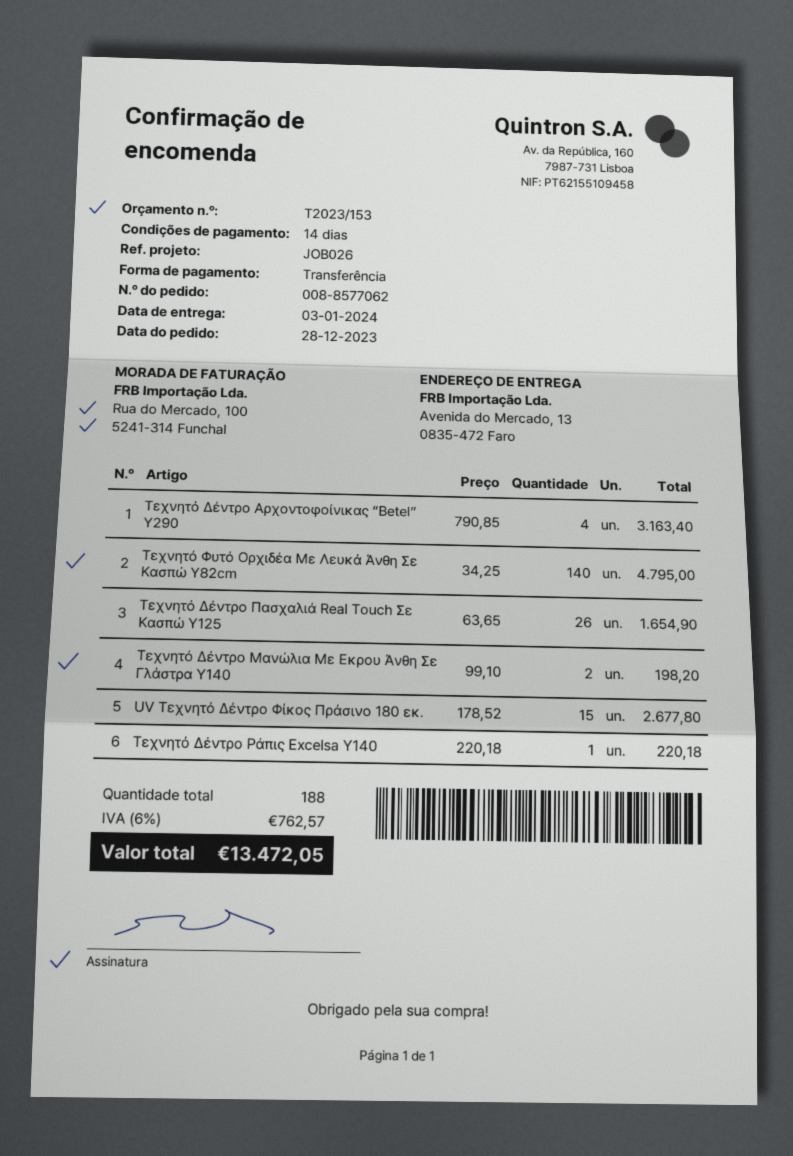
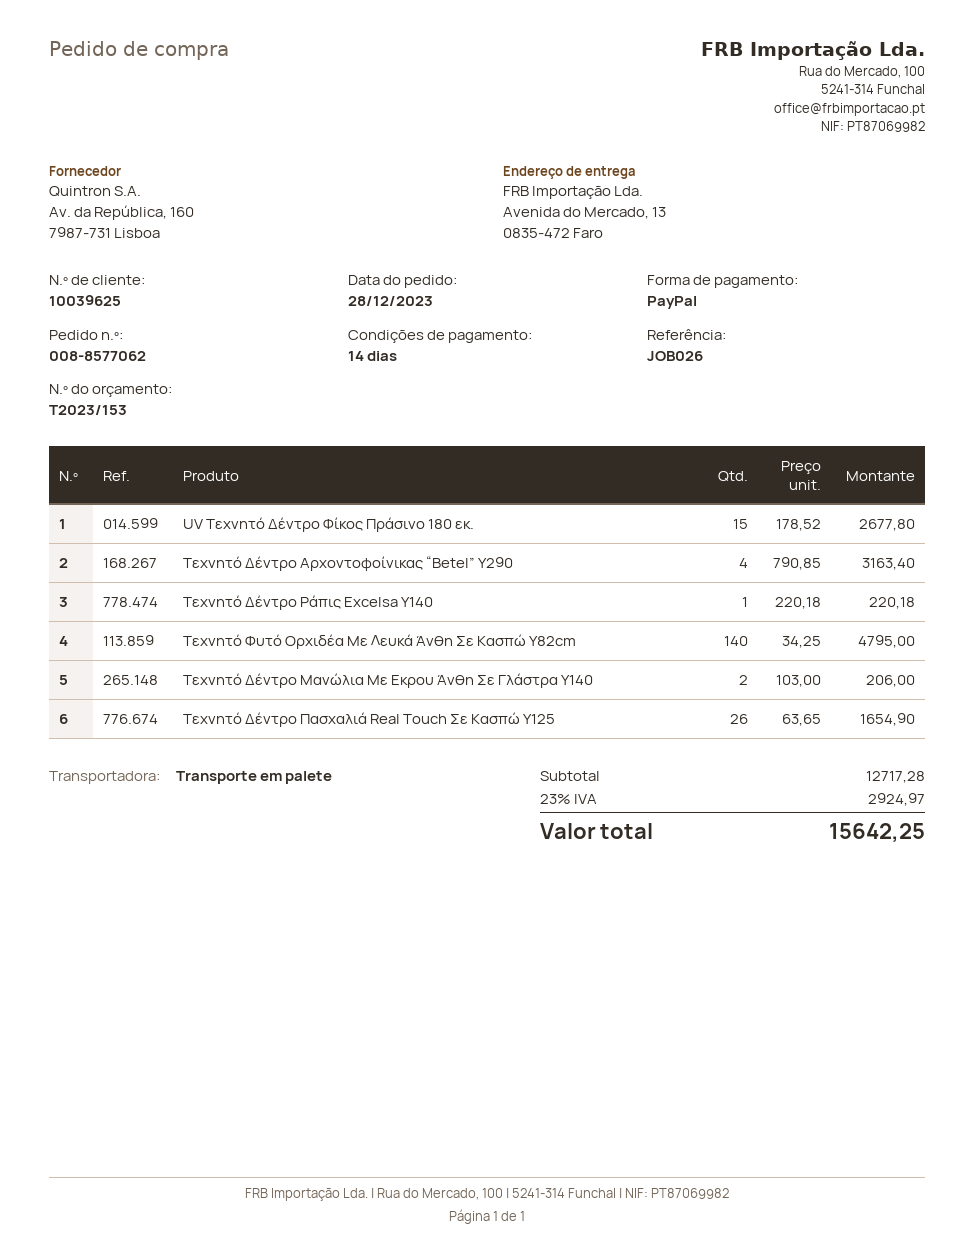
payment method: bank transfer -> PayPal
Τεχνητό Δέντρο Mανώλια Με Εκρου Άνθη Σε Γλάστρα Y140: 2 x 99.10 = 198.20 -> 2 x 103.00 = 206.00
tax: 6% = 762.57 -> 23% = 2924.97
total: 13472.05 -> 15642.25

